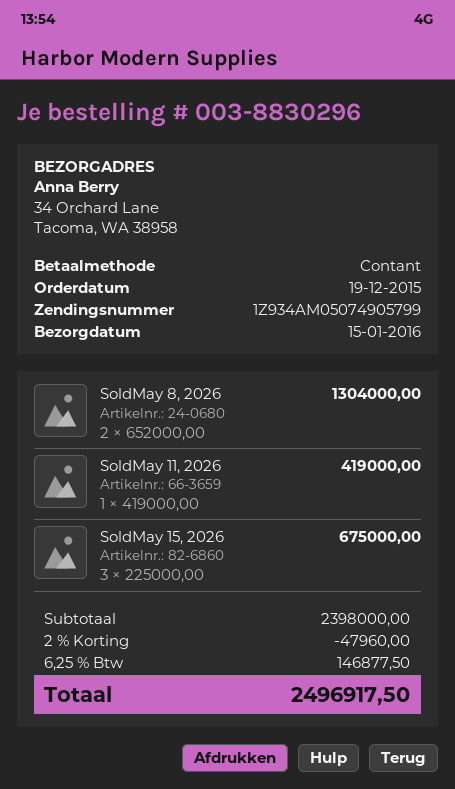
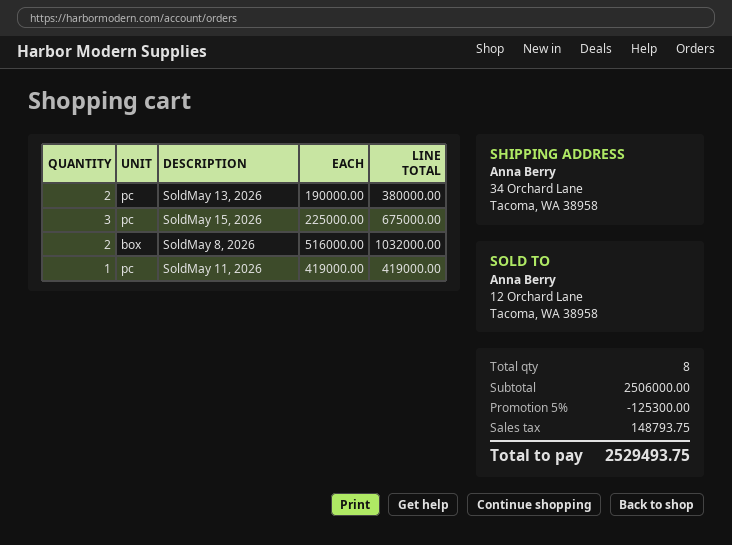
SoldMay 8, 2026: 2 x 652000.00 = 1304000.00 -> 2 x 516000.00 = 1032000.00
SoldMay 13, 2026: none -> 2 x 190000.00 = 380000.00
subtotal: 2398000.00 -> 2506000.00
discount: 2% = 47960.00 -> 5% = 125300.00
tax: 146877.50 -> 148793.75
total: 2496917.50 -> 2529493.75

